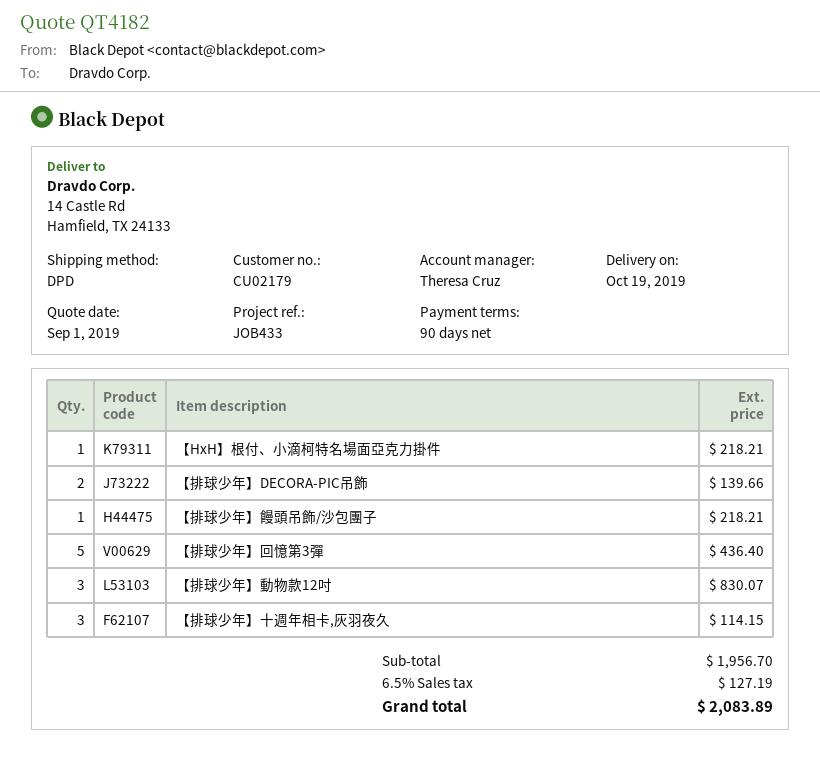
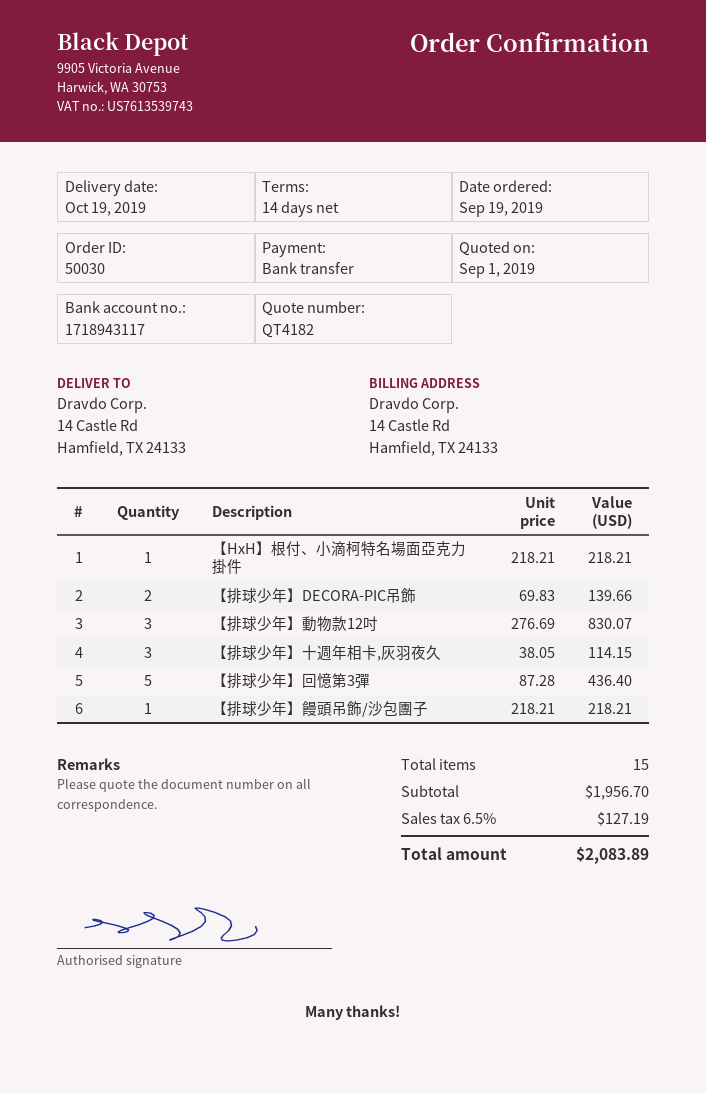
payment terms: 90 days -> 14 days

